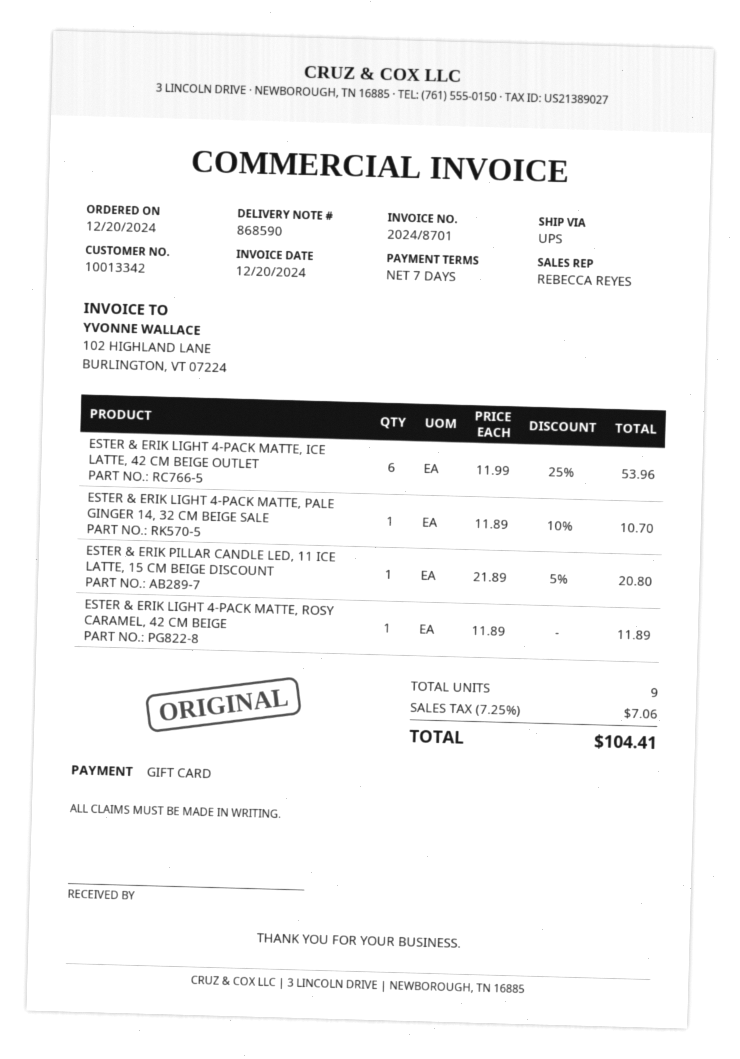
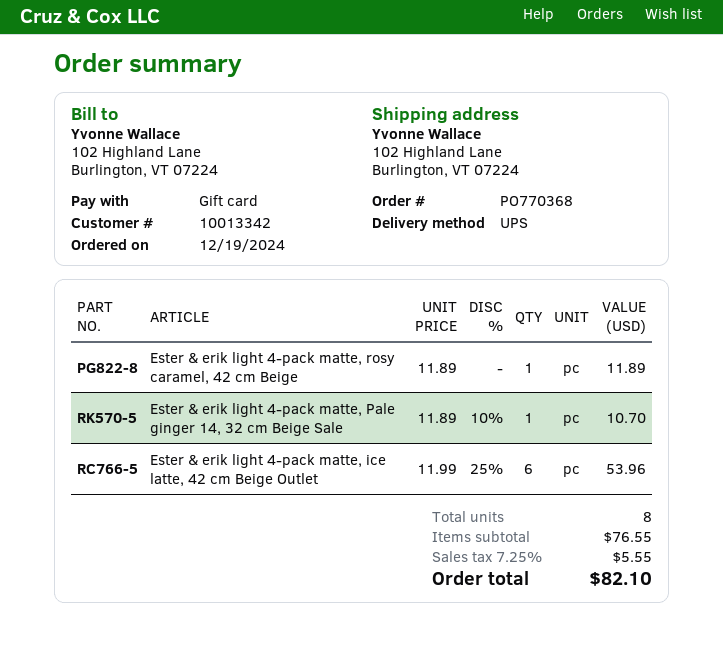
order date: 2024-12-20 -> 2024-12-19
ESTER & ERIK PILLAR CANDLE LED, 11 ICE LATTE, 15 CM BEIGE DISCOUNT: 1 x 21.89 - 5% = 20.80 -> none
total quantity: 9 -> 8
tax: 7.25% = 7.06 -> 7.25% = 5.55
total: 104.41 -> 82.10

